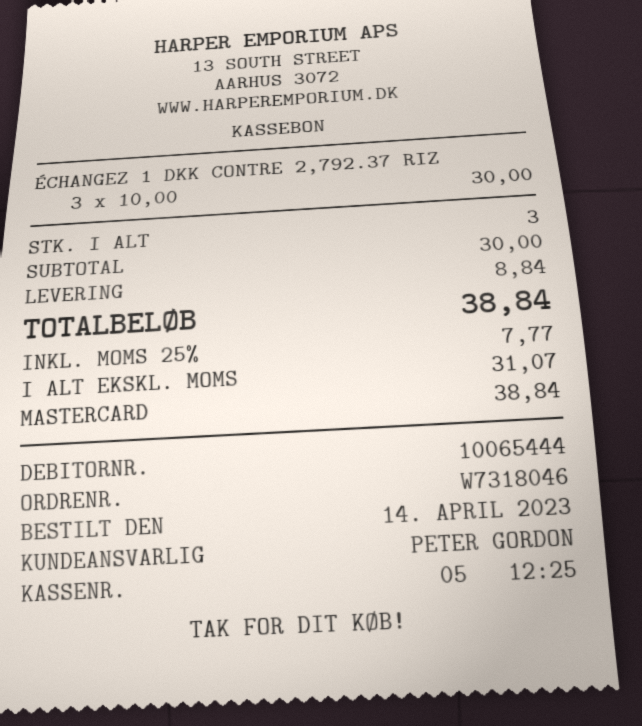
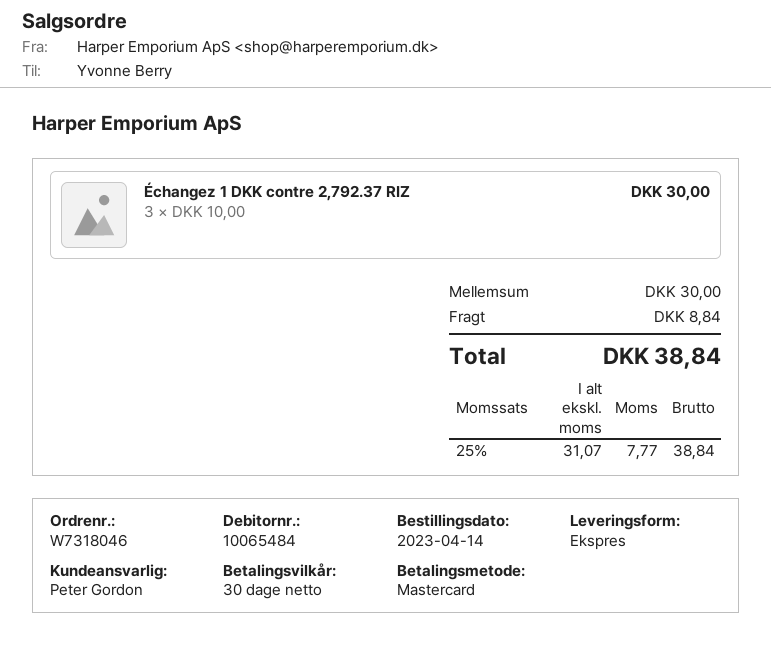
customer number: 10065444 -> 10065484

